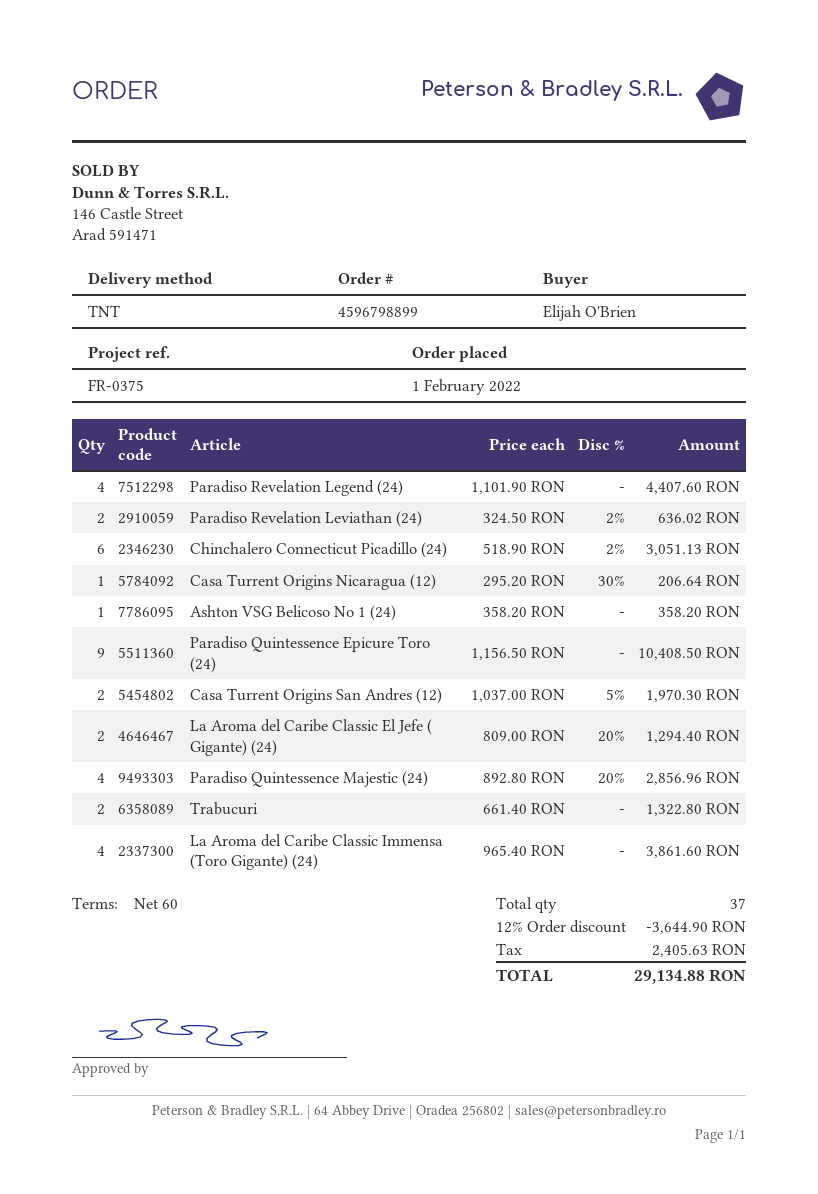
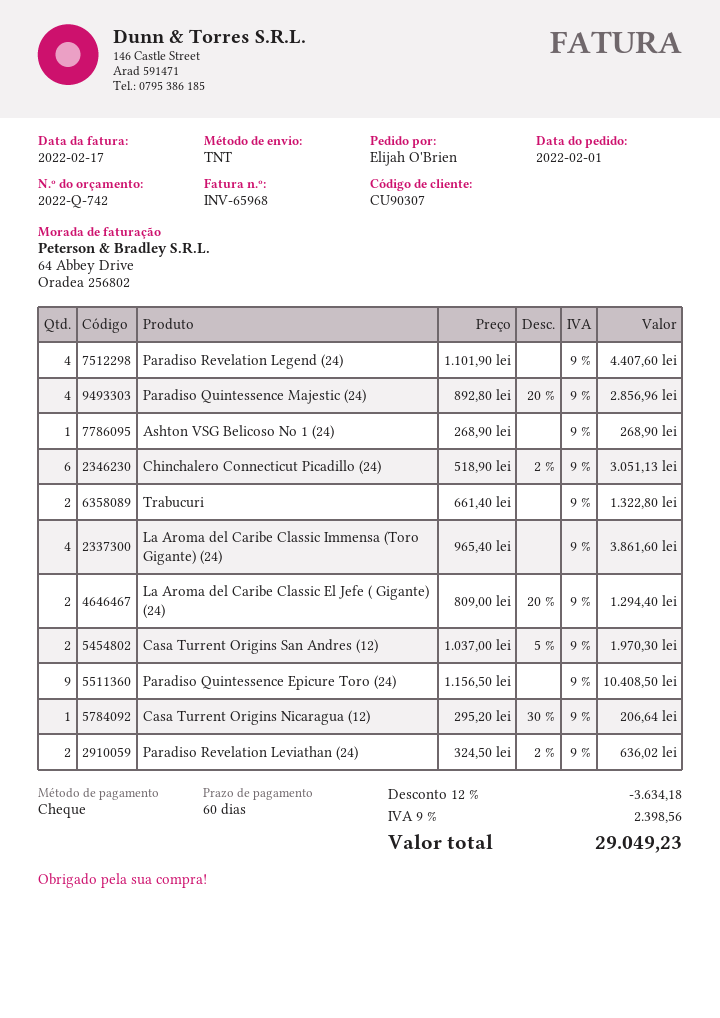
Ashton VSG Belicoso No 1 (24): 1 x 358.20 = 358.20 -> 1 x 268.90 = 268.90
discount: 12% = 3644.90 -> 12% = 3634.18
tax: 2405.63 -> 2398.56
total: 29134.88 -> 29049.23

